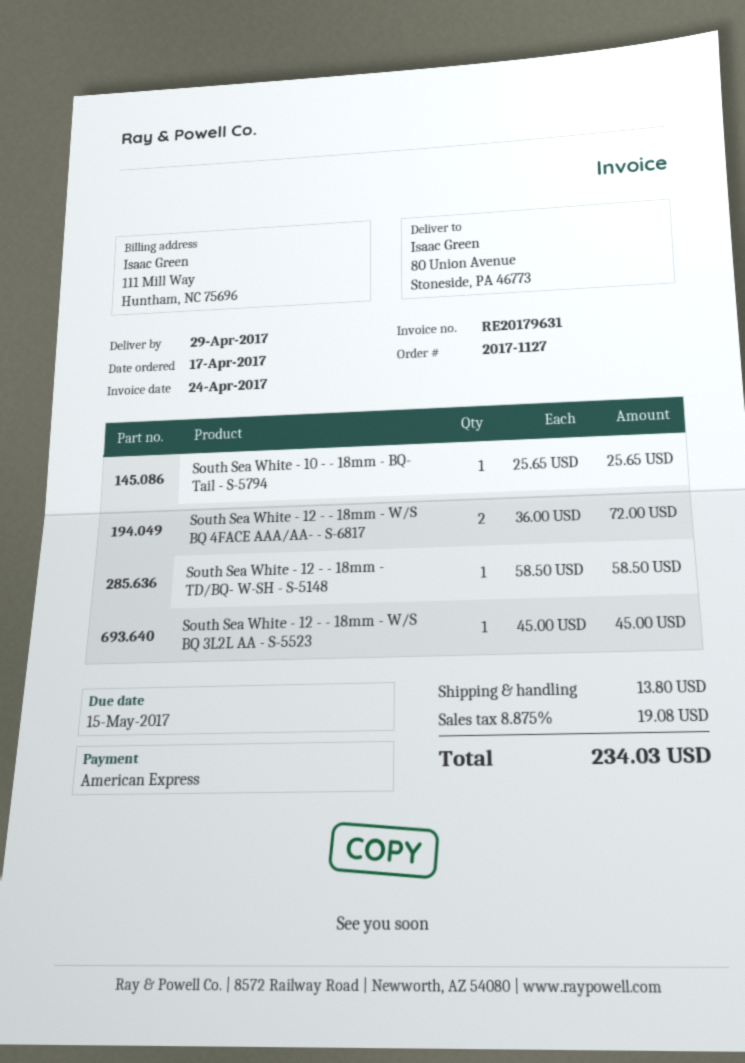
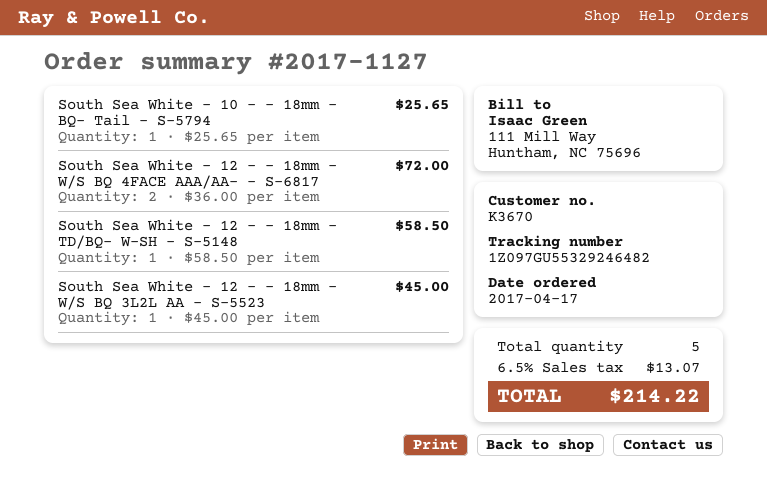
shipping: 13.80 -> none
tax: 8.875% = 19.08 -> 6.5% = 13.07
total: 234.03 -> 214.22

